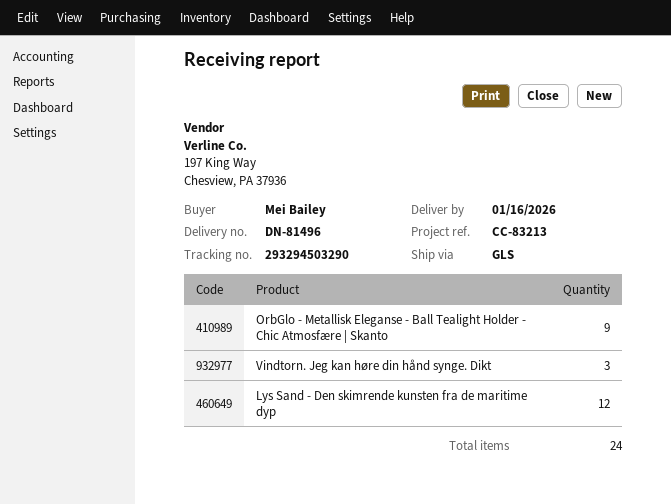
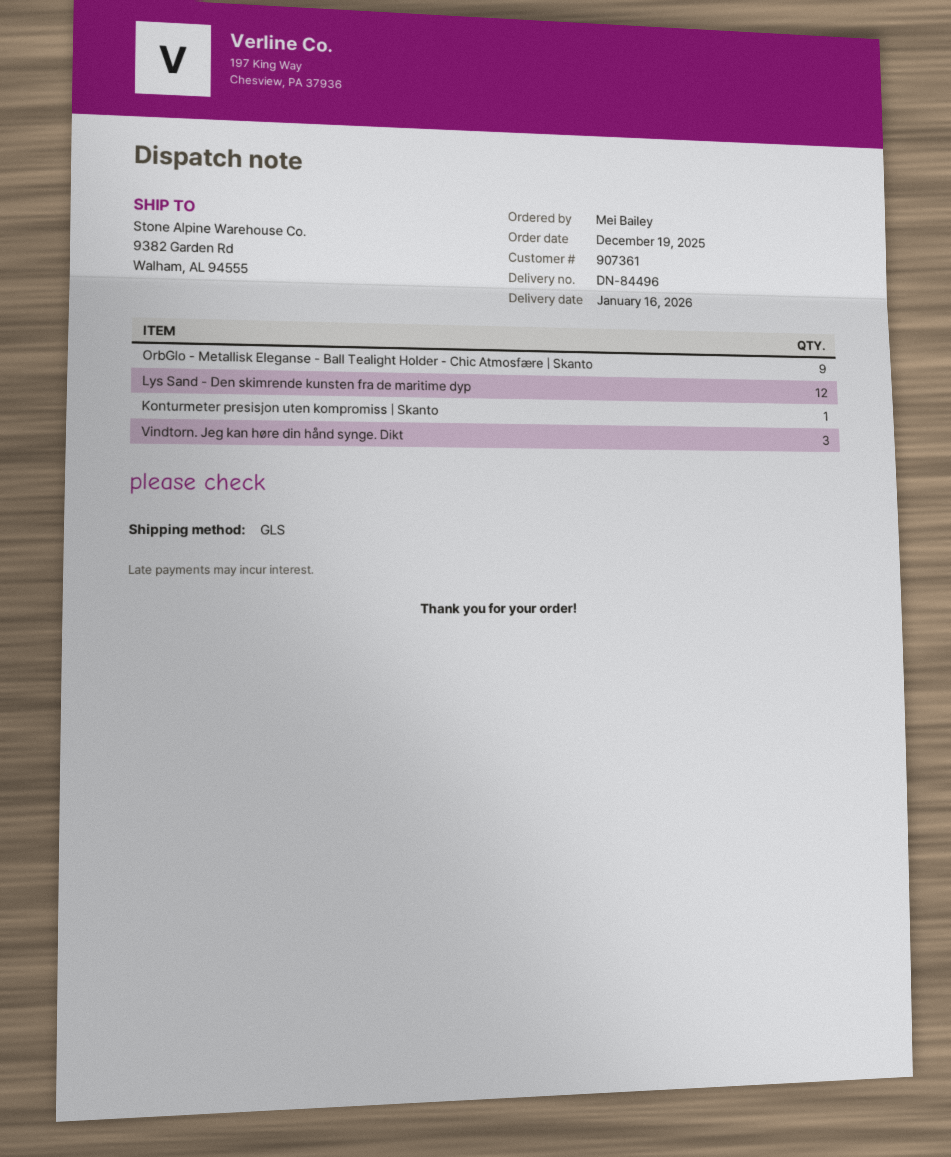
delivery note number: DN-81496 -> DN-84496
Konturmeter presisjon uten kompromiss | Skanto: none -> 1

